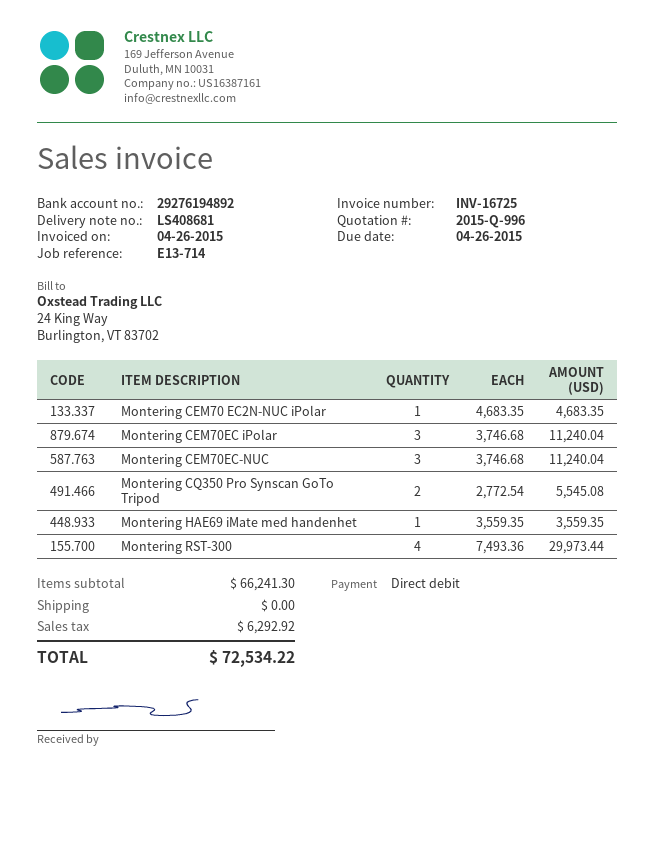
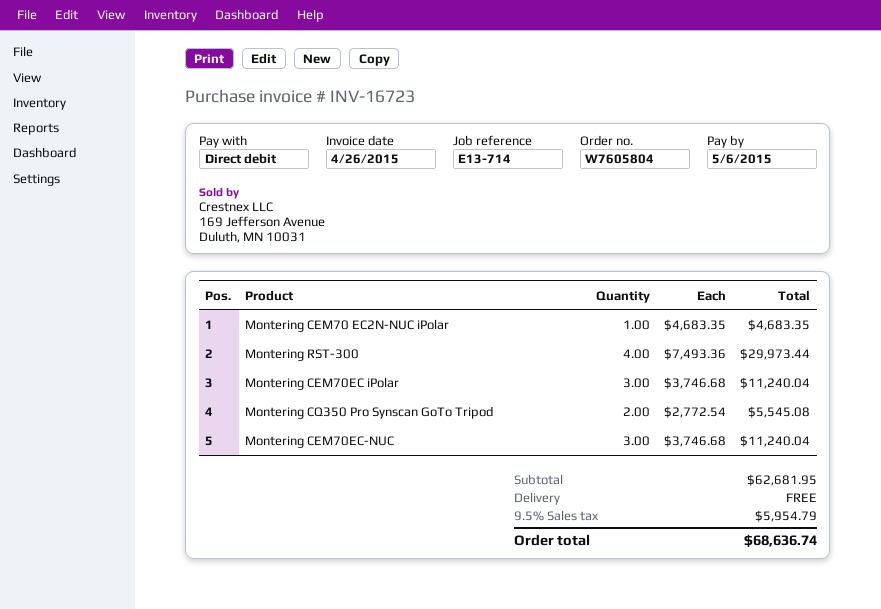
invoice number: INV-16725 -> INV-16723
due date: 2015-04-26 -> 2015-05-06
Montering HAE69 iMate med handenhet: 1 x 3559.35 = 3559.35 -> none
subtotal: 66241.30 -> 62681.95
tax: 6292.92 -> 5954.79
total: 72534.22 -> 68636.74

